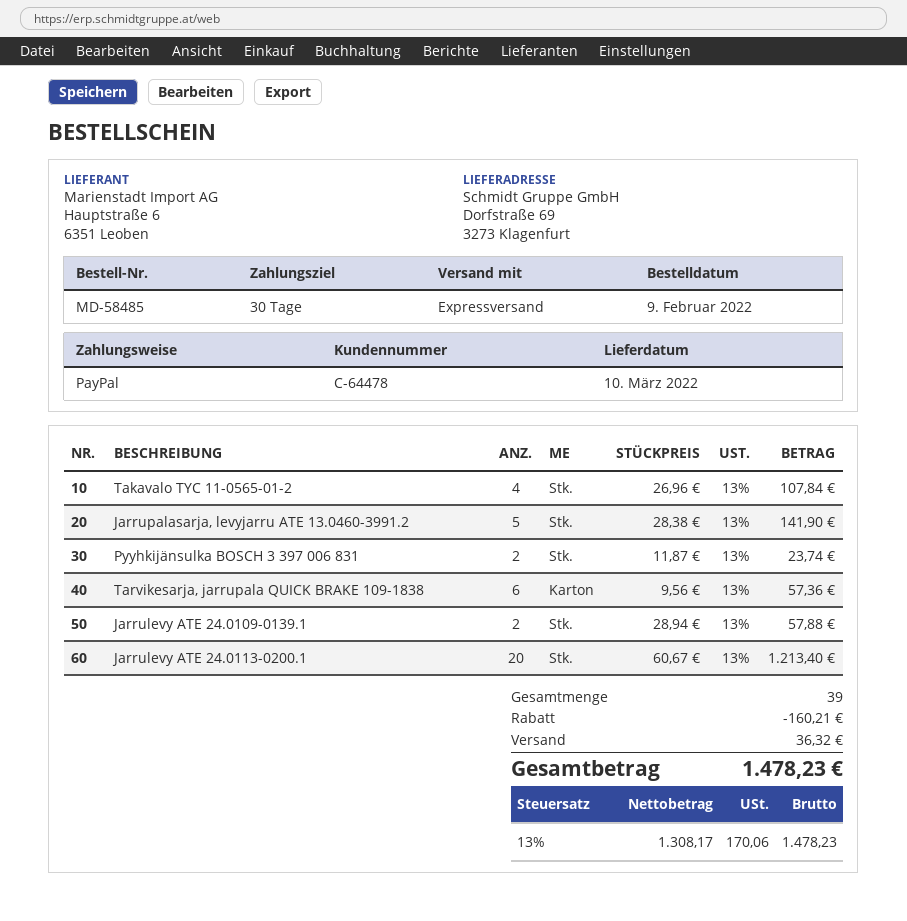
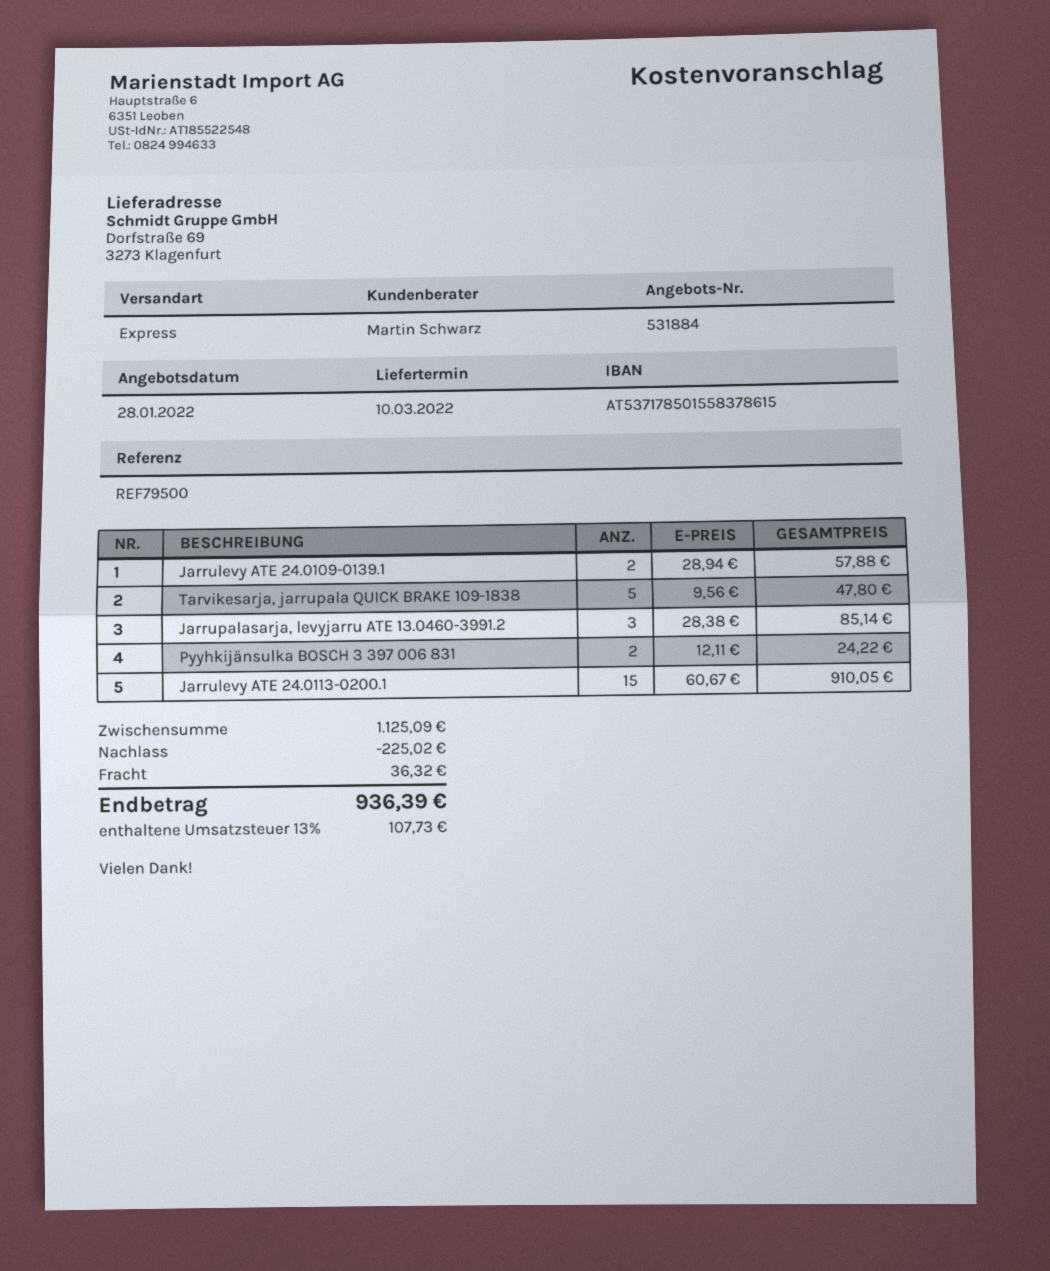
Takavalo TYC 11-0565-01-2: 4 x 26.96 = 107.84 -> none
Jarrupalasarja, levyjarru ATE 13.0460-3991.2: 5 x 28.38 = 141.90 -> 3 x 28.38 = 85.14
Pyyhkijänsulka BOSCH 3 397 006 831: 2 x 11.87 = 23.74 -> 2 x 12.11 = 24.22
Tarvikesarja, jarrupala QUICK BRAKE 109-1838: 6 x 9.56 = 57.36 -> 5 x 9.56 = 47.80
Jarrulevy ATE 24.0113-0200.1: 20 x 60.67 = 1213.40 -> 15 x 60.67 = 910.05
discount: 160.21 -> 225.02
tax: 13% = 170.06 -> 13% = 107.73
total: 1478.23 -> 936.39

